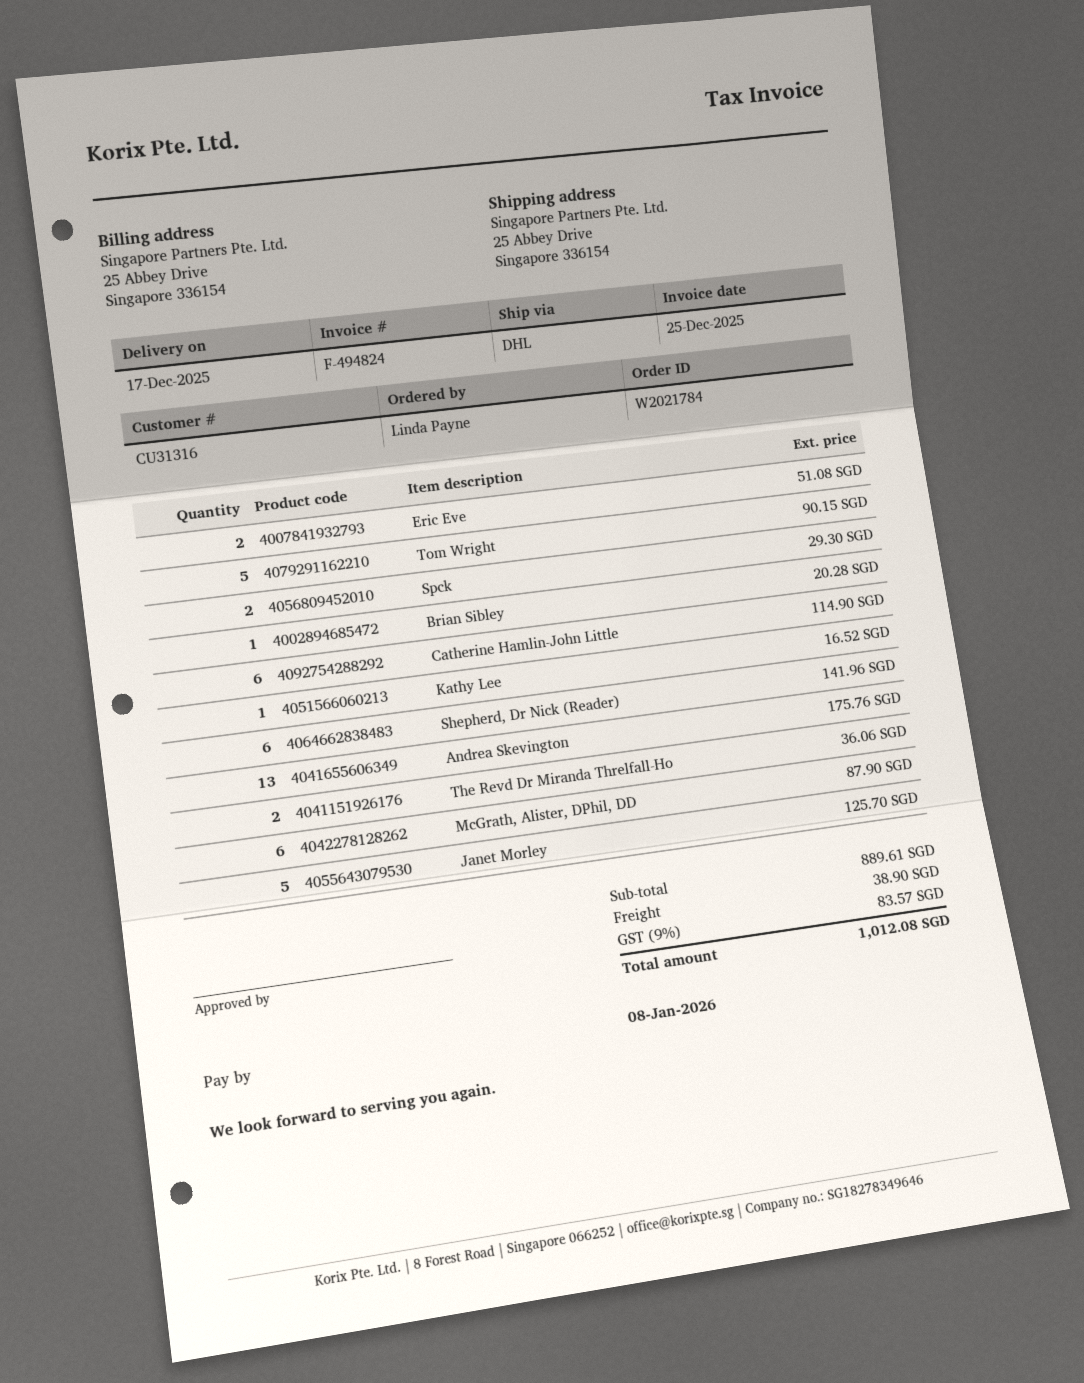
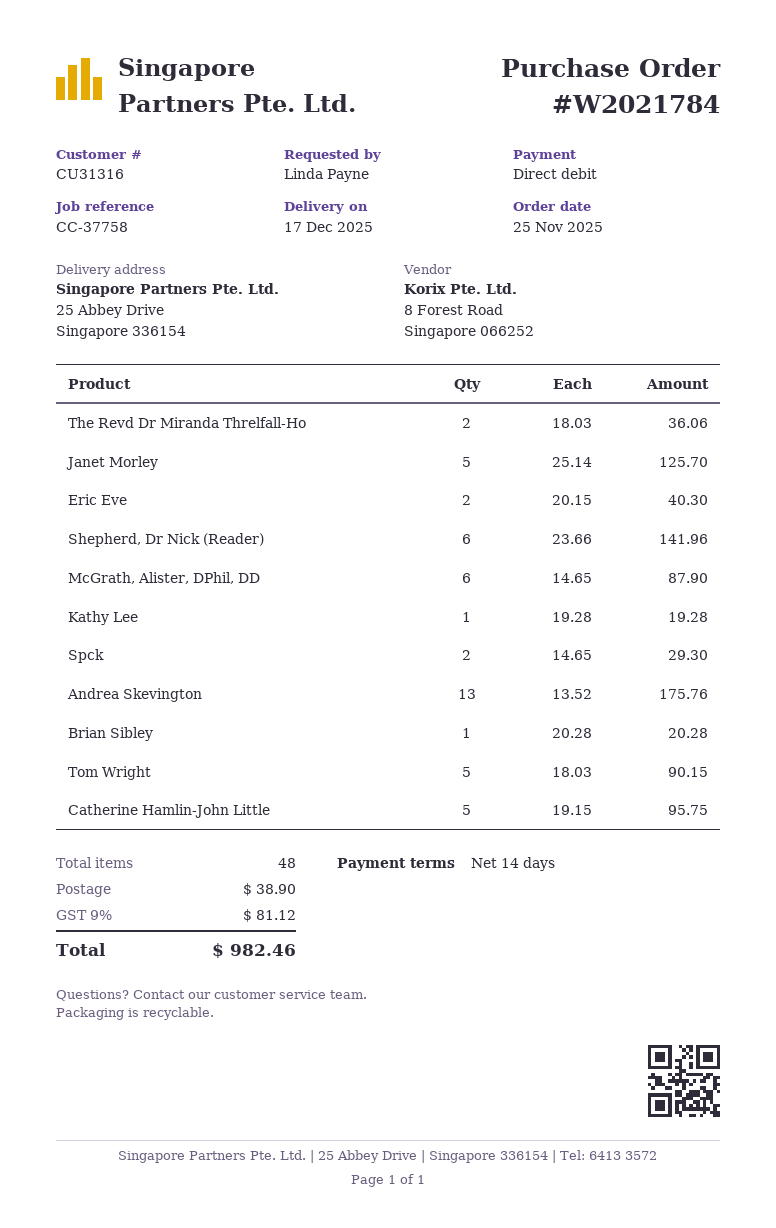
Eric Eve: 2 for 51.08 -> 2 for 40.30
Catherine Hamlin-John Little: 6 for 114.90 -> 5 for 95.75
Kathy Lee: 1 for 16.52 -> 1 for 19.28
tax: 9% = 83.57 -> 9% = 81.12
total: 1012.08 -> 982.46

